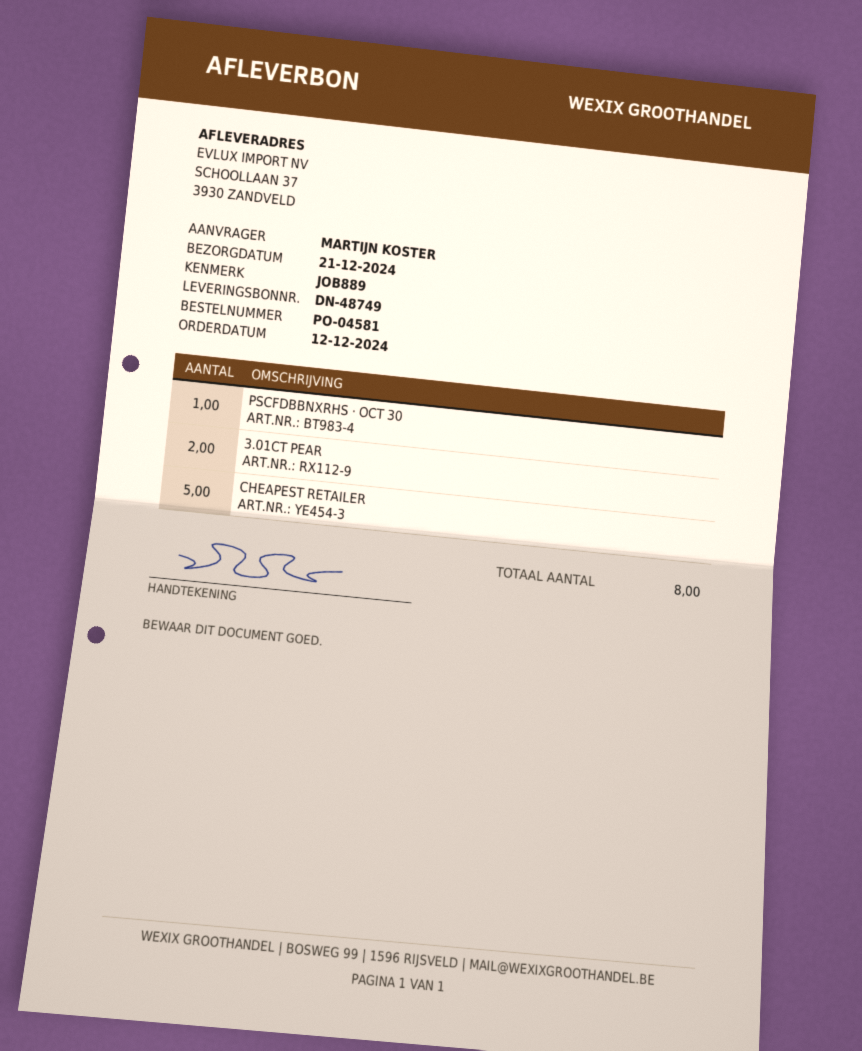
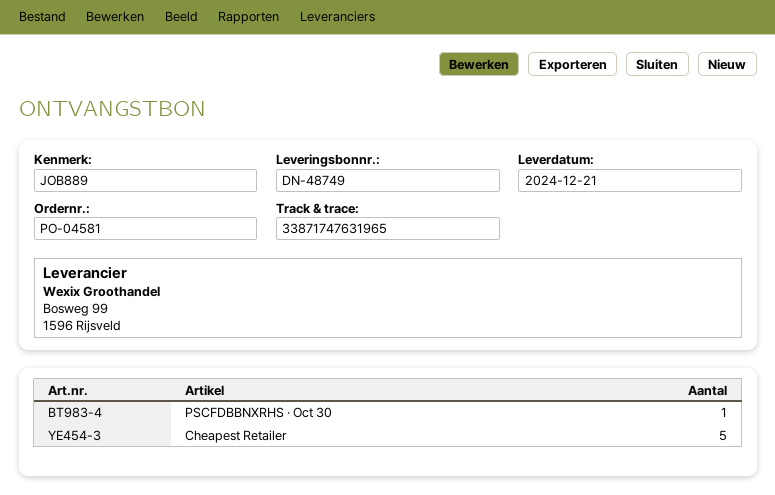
3.01CT PEAR: 2 -> none

